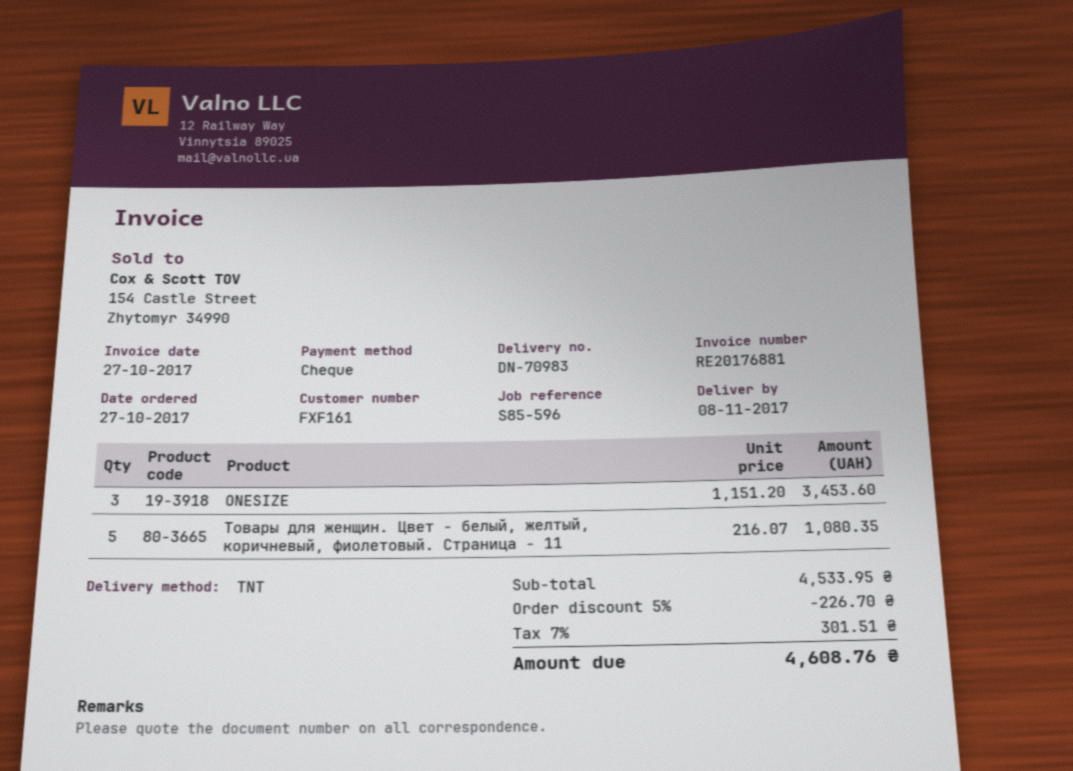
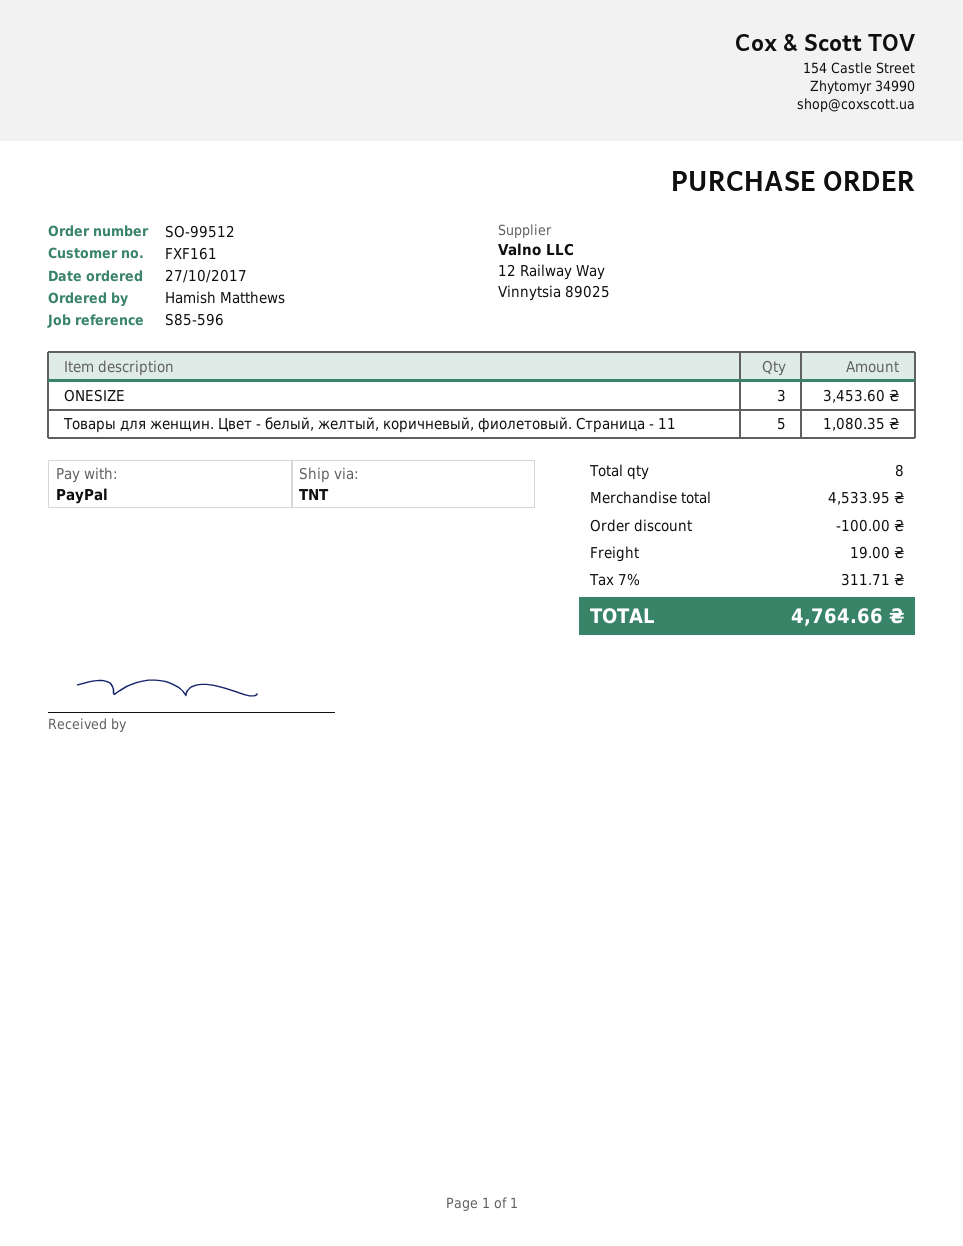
payment method: cheque -> PayPal
discount: 226.70 -> 100.00
shipping: none -> 19.00
tax: 7% = 301.51 -> 7% = 311.71
total: 4608.76 -> 4764.66

